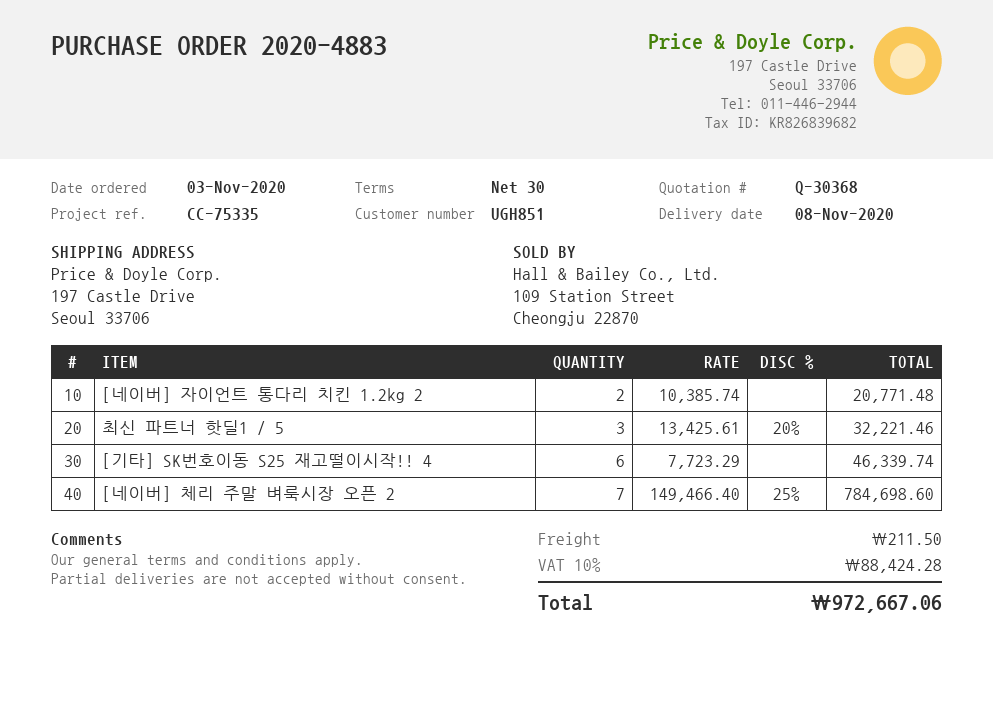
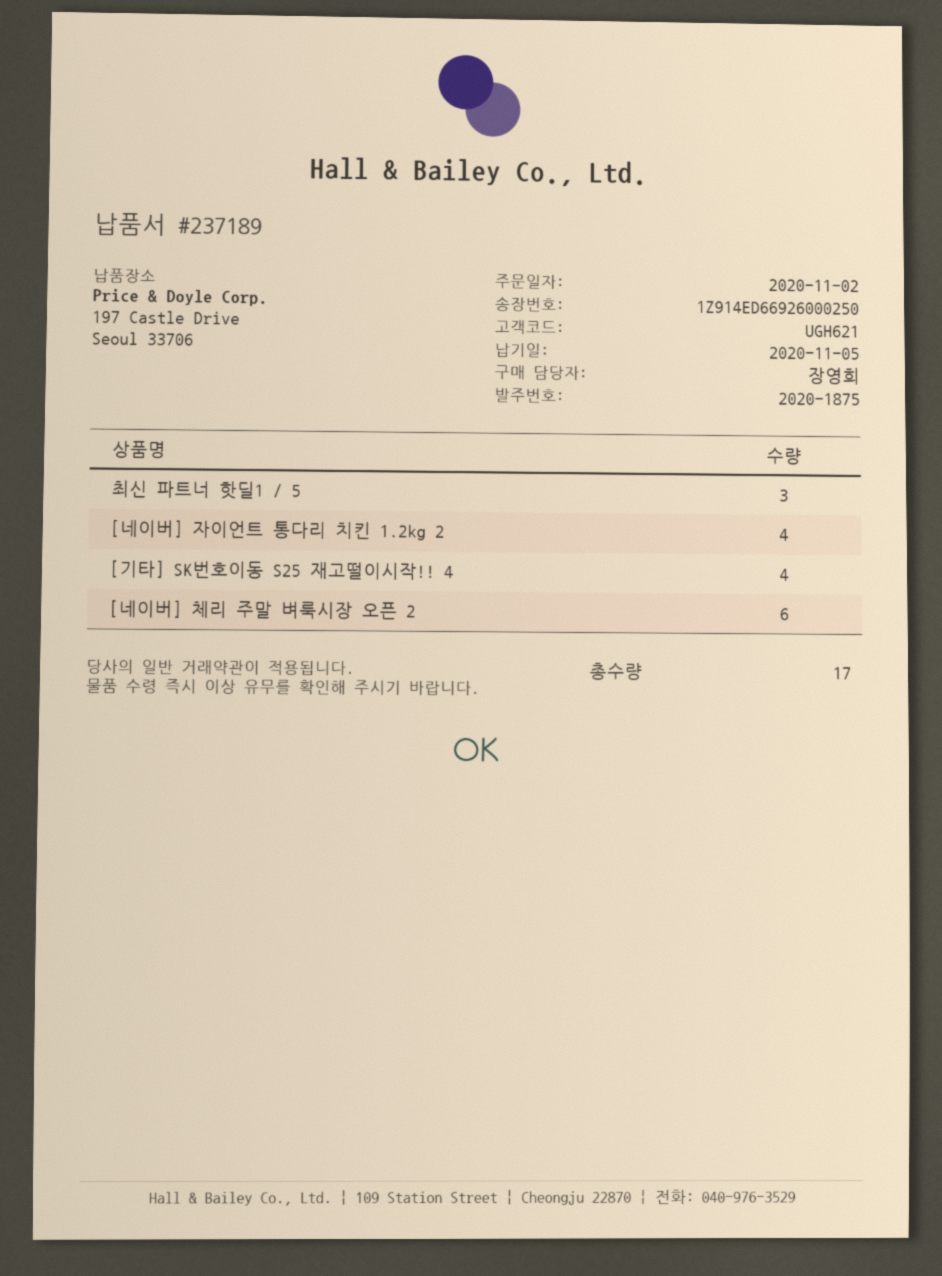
order number: 2020-4883 -> 2020-1875
order date: 2020-11-03 -> 2020-11-02
delivery date: 2020-11-08 -> 2020-11-05
customer number: UGH851 -> UGH621
[네이버] 자이언트 통다리 치킨 1.2kg 2: 2 -> 4
[기타] SK번호이동 S25 재고떨이시작!! 4: 6 -> 4
[네이버] 체리 주말 벼룩시장 오픈 2: 7 -> 6

